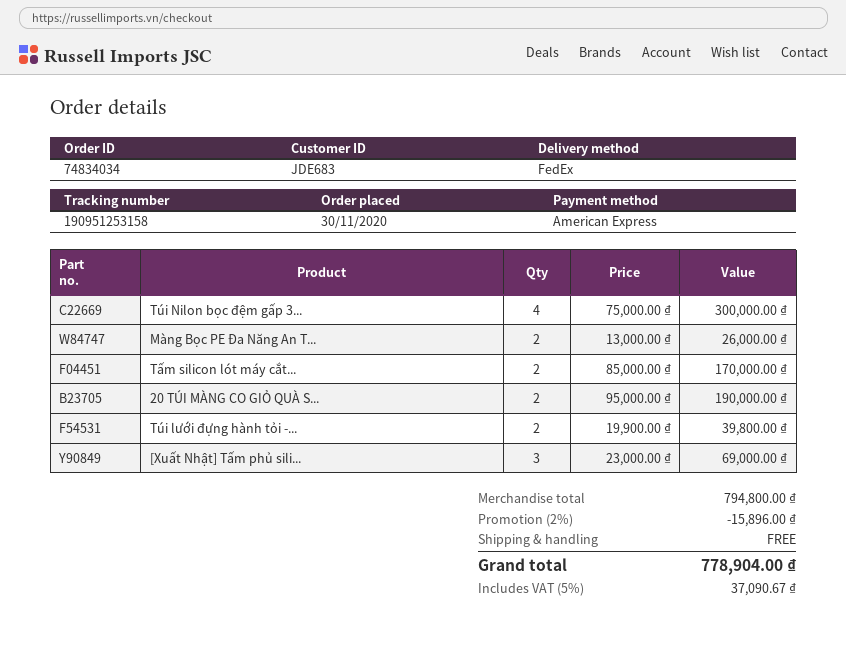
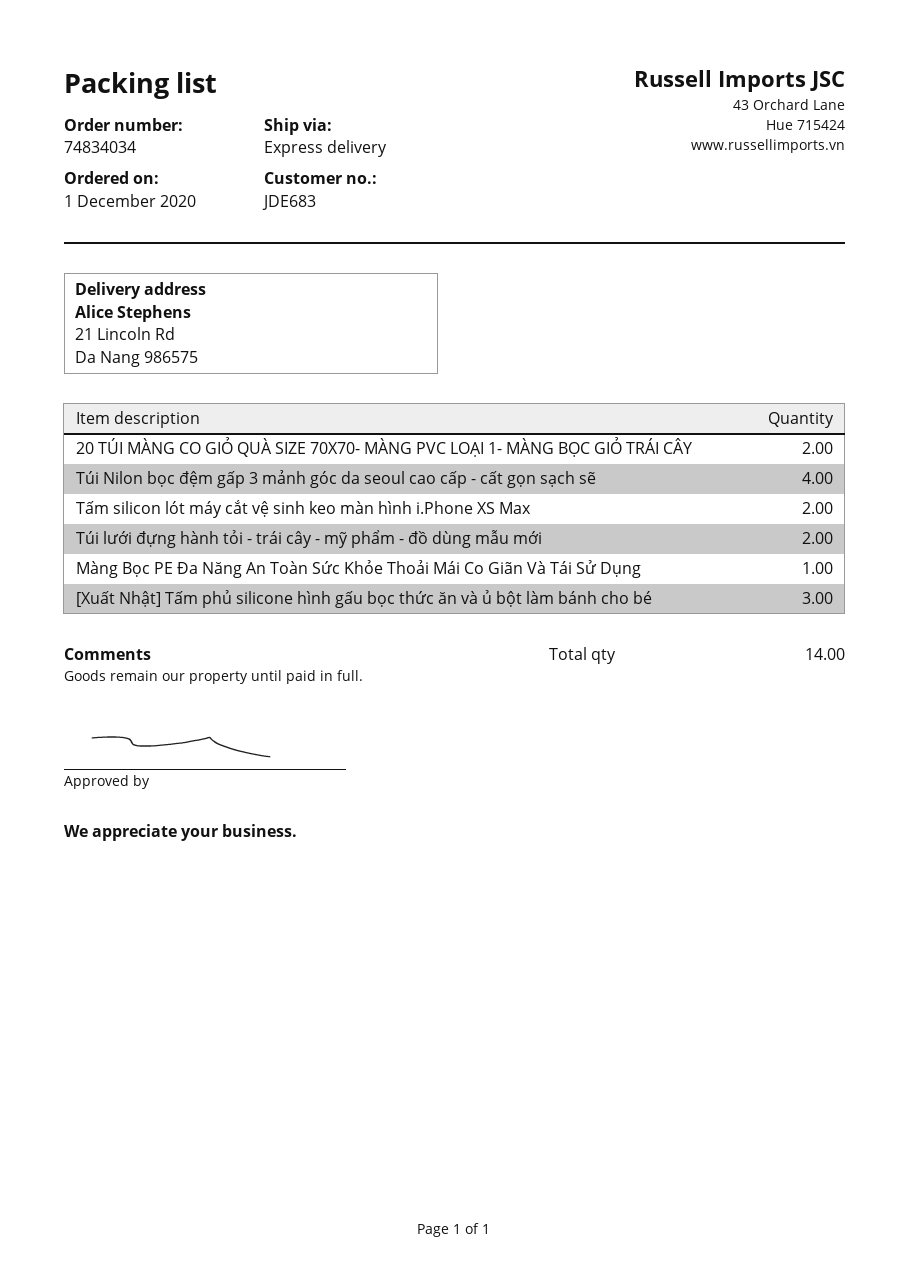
order date: 2020-11-30 -> 2020-12-01
shipping method: FedEx -> express
Màng Bọc PE Đa Năng An T...: 2 -> 1

